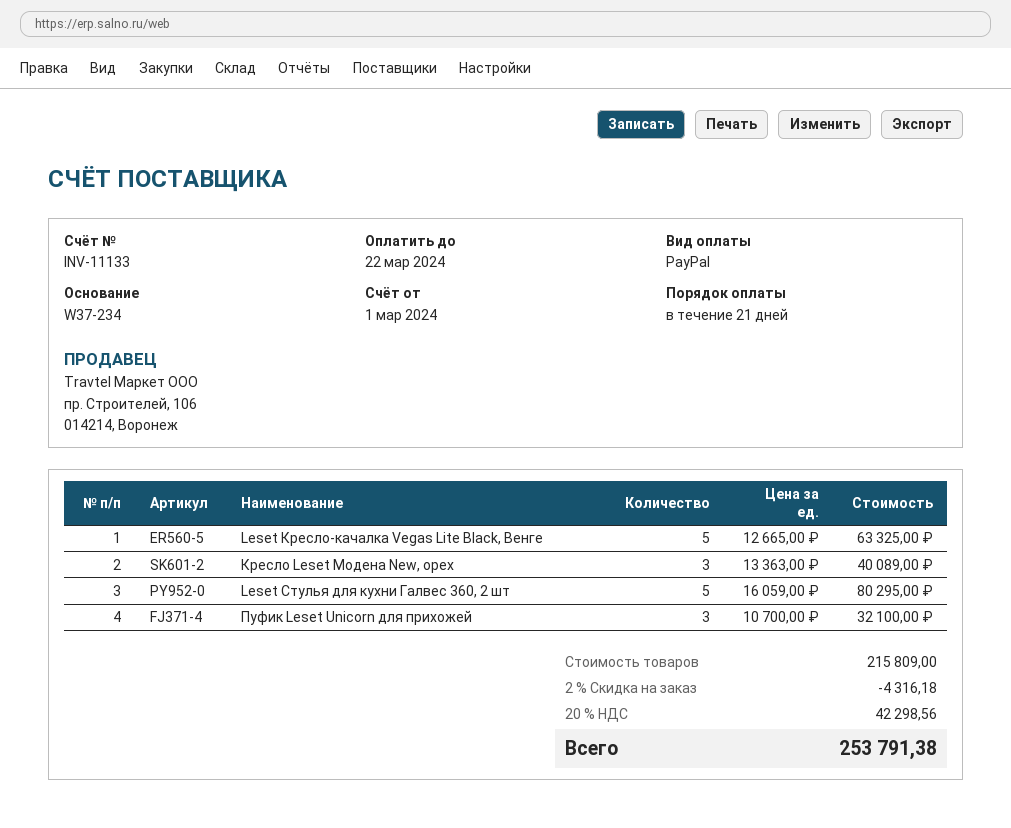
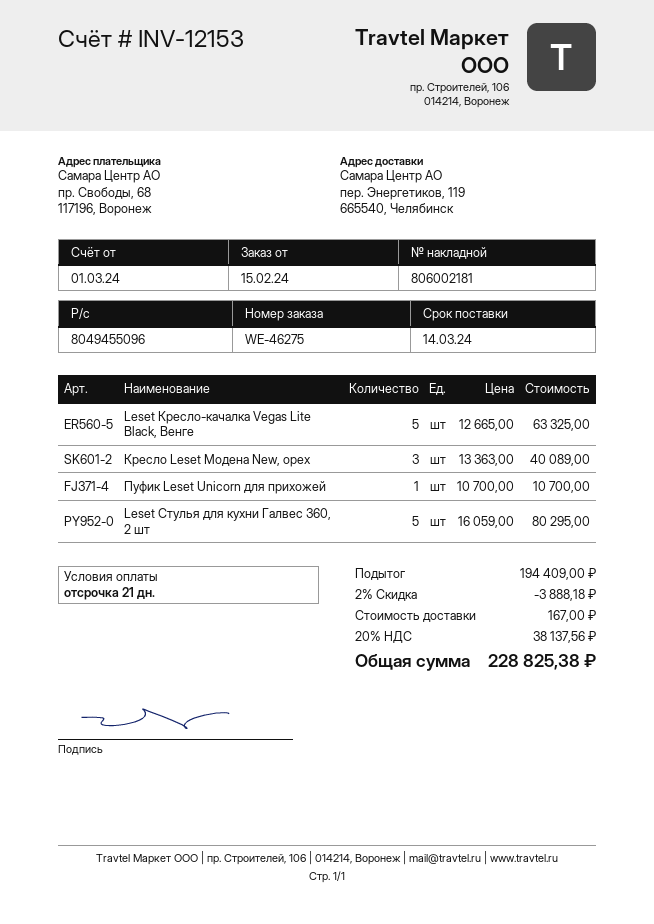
invoice number: INV-11133 -> INV-12153
Пуфик Leset Unicorn для прихожей: 3 x 10700.00 = 32100.00 -> 1 x 10700.00 = 10700.00
subtotal: 215809.00 -> 194409.00
discount: 2% = 4316.18 -> 2% = 3888.18
shipping: none -> 167.00
tax: 20% = 42298.56 -> 20% = 38137.56
total: 253791.38 -> 228825.38

